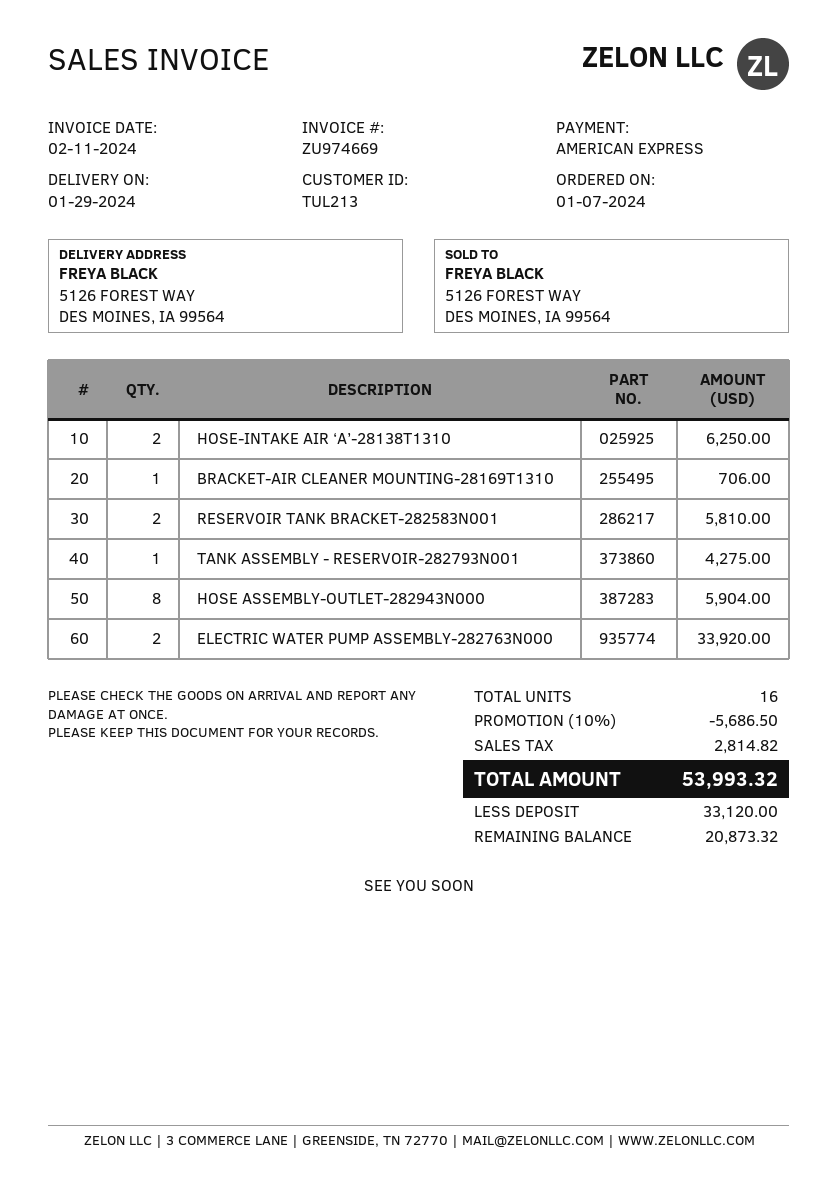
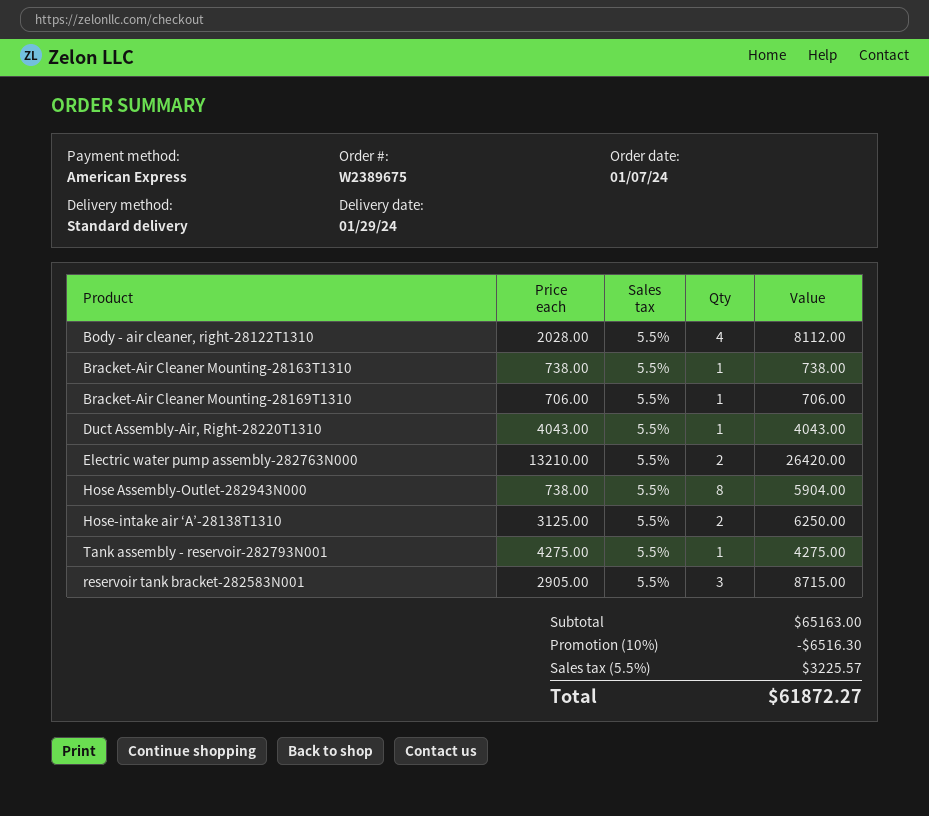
RESERVOIR TANK BRACKET-282583N001: 2 for 5810.00 -> 3 for 8715.00
ELECTRIC WATER PUMP ASSEMBLY-282763N000: 2 for 33920.00 -> 2 for 26420.00
Body - air cleaner, right-28122T1310: none -> 4 for 8112.00
Bracket-Air Cleaner Mounting-28163T1310: none -> 1 for 738.00
Duct Assembly-Air, Right-28220T1310: none -> 1 for 4043.00
discount: 10% = 5686.50 -> 10% = 6516.30
tax: 2814.82 -> 3225.57
total: 53993.32 -> 61872.27

